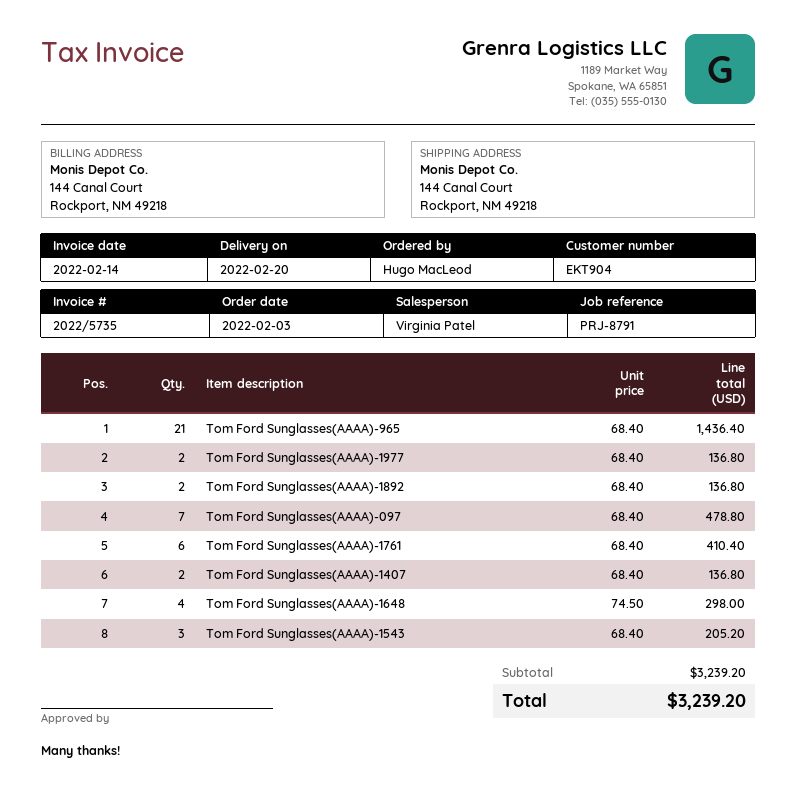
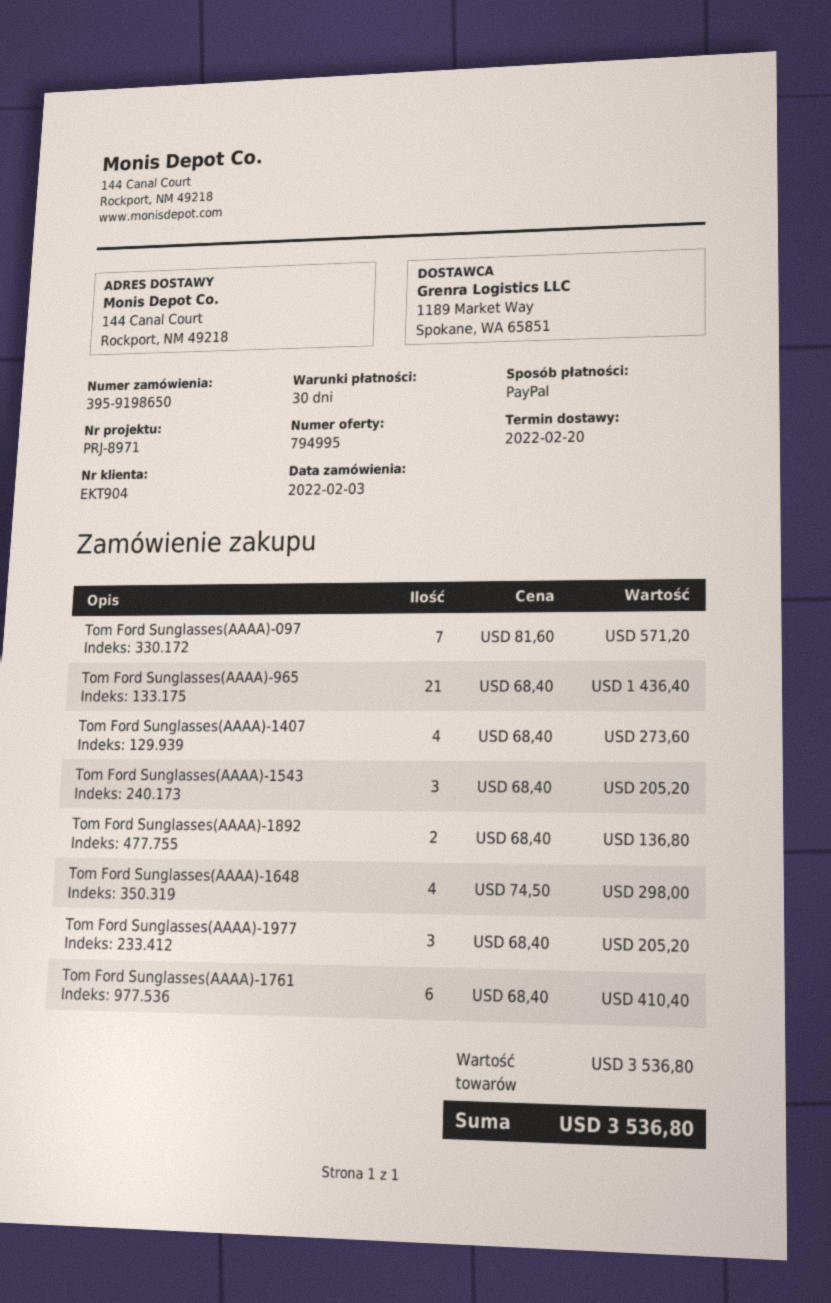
reference: PRJ-8791 -> PRJ-8971
Tom Ford Sunglasses(AAAA)-1977: 2 x 68.40 = 136.80 -> 3 x 68.40 = 205.20
Tom Ford Sunglasses(AAAA)-097: 7 x 68.40 = 478.80 -> 7 x 81.60 = 571.20
Tom Ford Sunglasses(AAAA)-1407: 2 x 68.40 = 136.80 -> 4 x 68.40 = 273.60
subtotal: 3239.20 -> 3536.80
total: 3239.20 -> 3536.80

